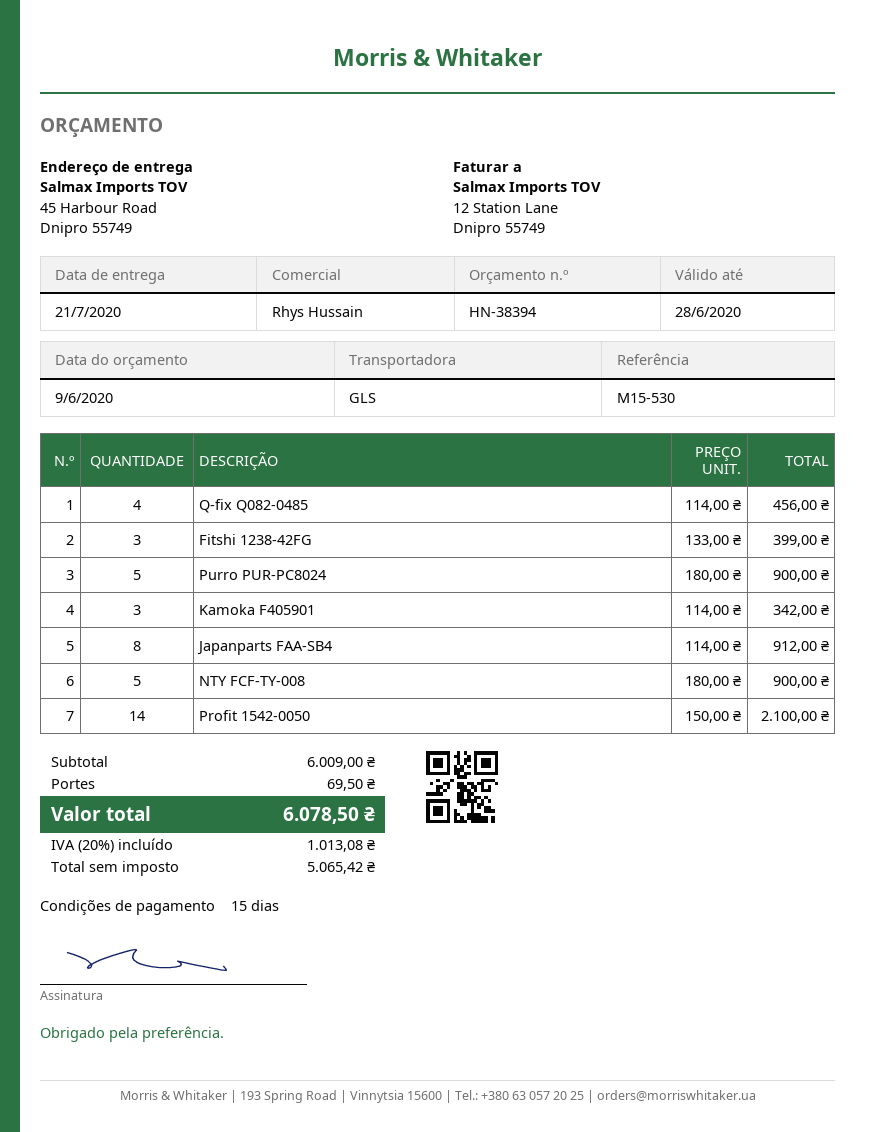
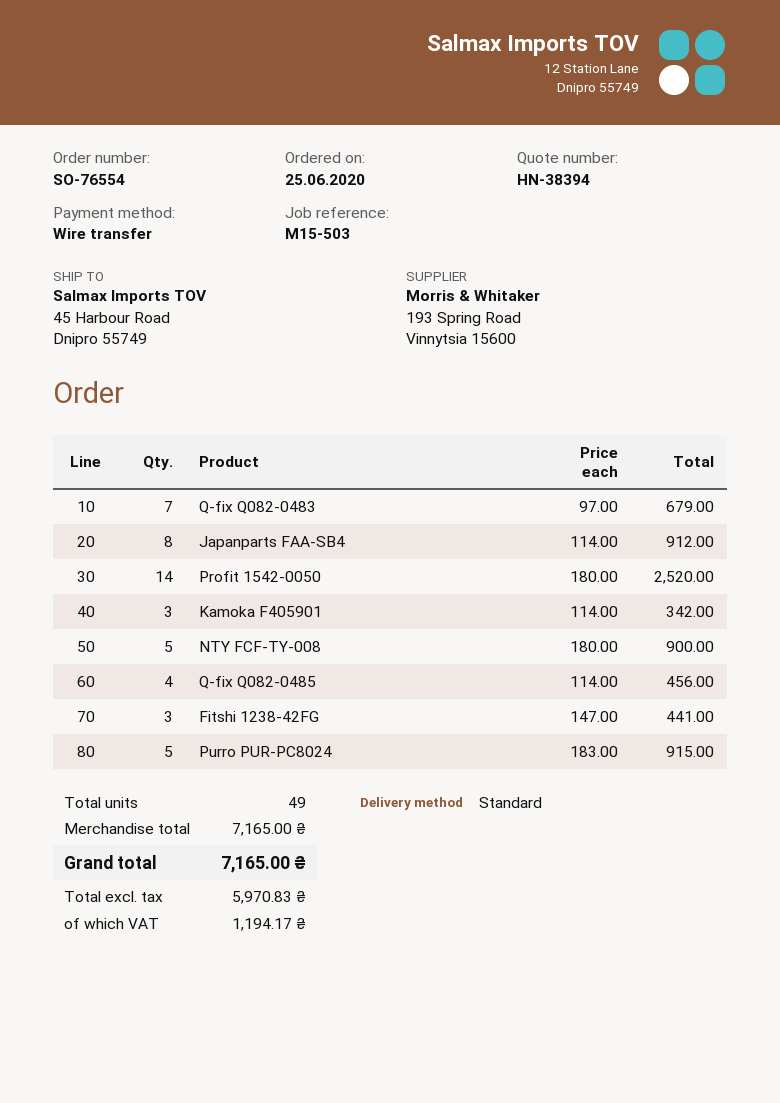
reference: M15-530 -> M15-503
shipping method: GLS -> standard
Fitshi 1238-42FG: 3 x 133.00 = 399.00 -> 3 x 147.00 = 441.00
Purro PUR-PC8024: 5 x 180.00 = 900.00 -> 5 x 183.00 = 915.00
Profit 1542-0050: 14 x 150.00 = 2100.00 -> 14 x 180.00 = 2520.00
Q-fix Q082-0483: none -> 7 x 97.00 = 679.00
subtotal: 6009.00 -> 7165.00
shipping: 69.50 -> none
net: 5065.42 -> 5970.83
tax: 1013.08 -> 1194.17
total: 6078.50 -> 7165.00

